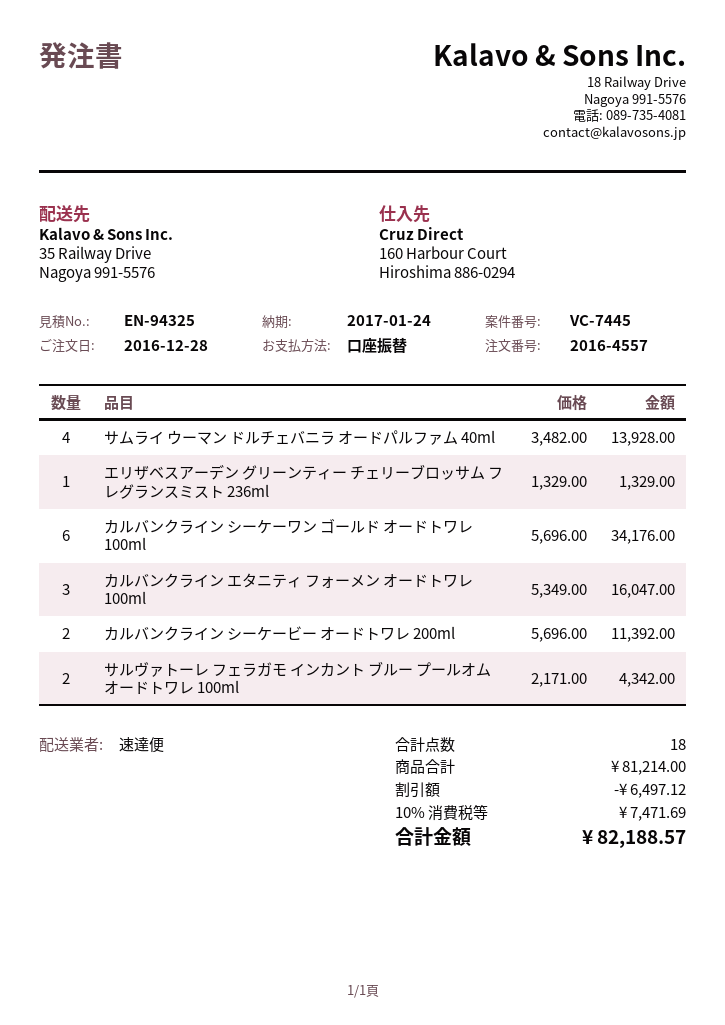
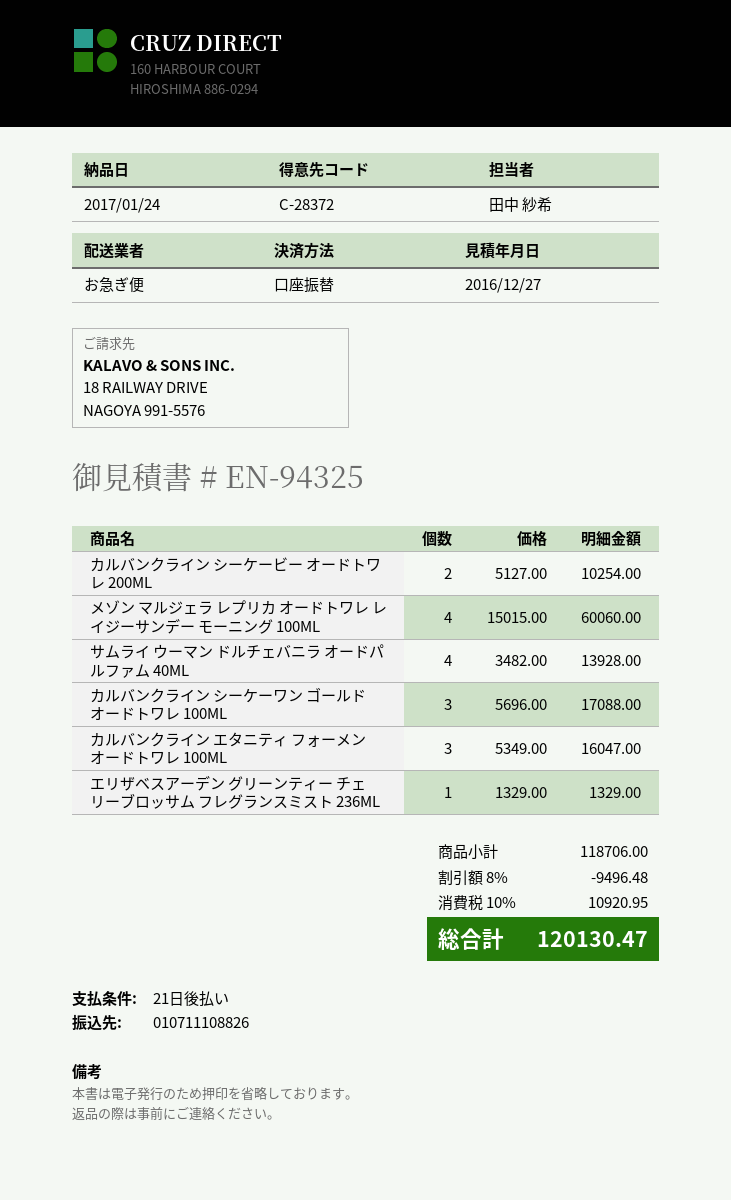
カルバンクライン シーケーワン ゴールド オードトワレ 100ml: 6 x 5696.00 = 34176.00 -> 3 x 5696.00 = 17088.00
カルバンクライン シーケービー オードトワレ 200ml: 2 x 5696.00 = 11392.00 -> 2 x 5127.00 = 10254.00
サルヴァトーレ フェラガモ インカント ブルー プールオム オードトワレ 100ml: 2 x 2171.00 = 4342.00 -> none
メゾン マルジェラ レプリカ オードトワレ レイジーサンデー モーニング 100ML: none -> 4 x 15015.00 = 60060.00
subtotal: 81214.00 -> 118706.00
discount: 6497.12 -> 9496.48
tax: 10% = 7471.69 -> 10% = 10920.95
total: 82188.57 -> 120130.47

